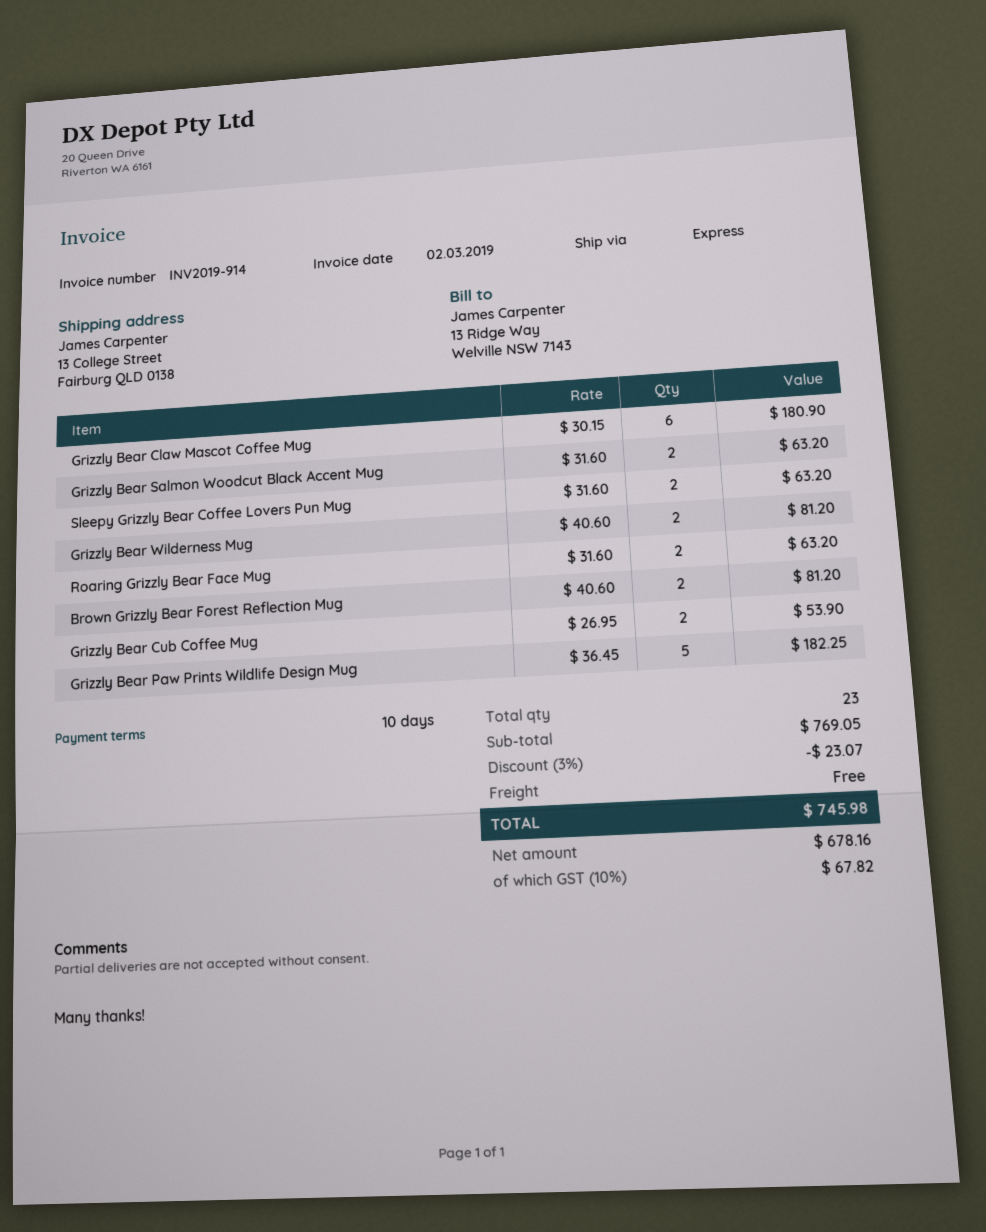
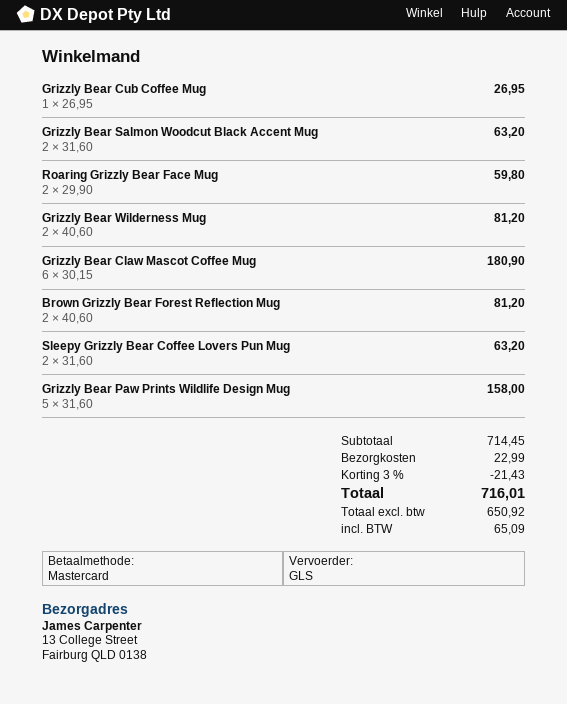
shipping method: express -> GLS
Roaring Grizzly Bear Face Mug: 2 x 31.60 = 63.20 -> 2 x 29.90 = 59.80
Grizzly Bear Cub Coffee Mug: 2 x 26.95 = 53.90 -> 1 x 26.95 = 26.95
Grizzly Bear Paw Prints Wildlife Design Mug: 5 x 36.45 = 182.25 -> 5 x 31.60 = 158.00
subtotal: 769.05 -> 714.45
discount: 3% = 23.07 -> 3% = 21.43
shipping: 0.00 -> 22.99
net: 678.16 -> 650.92
tax: 67.82 -> 65.09
total: 745.98 -> 716.01

